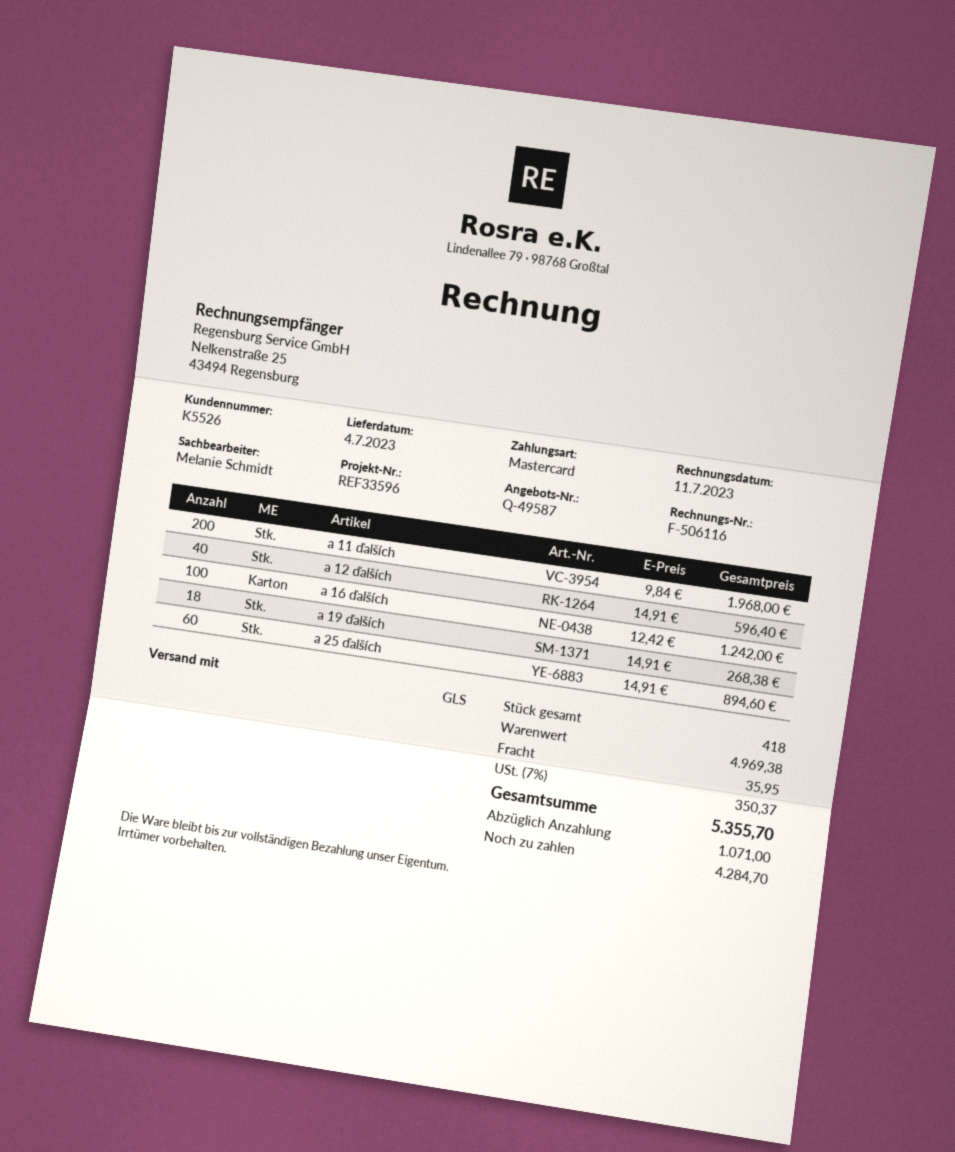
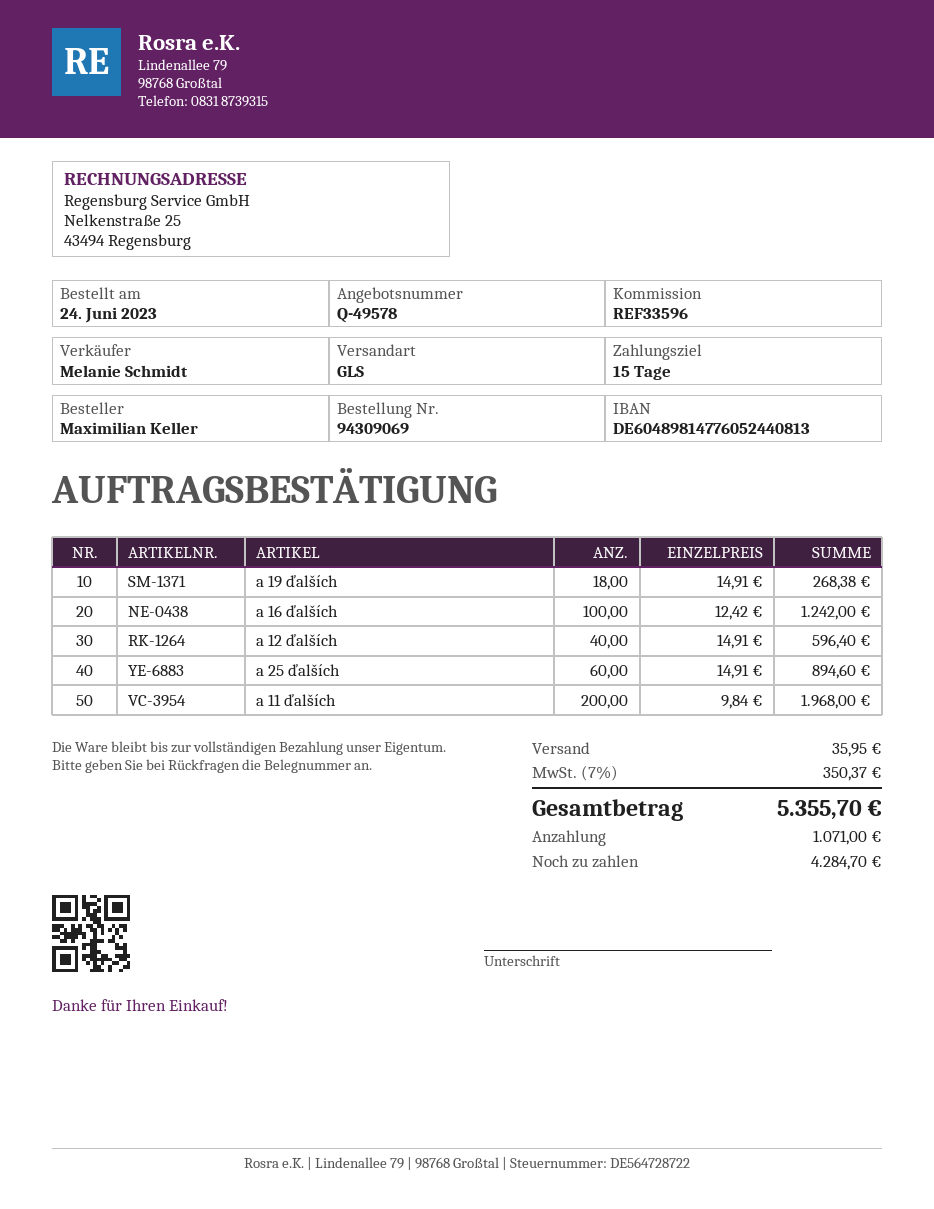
quote number: Q-49587 -> Q-49578

